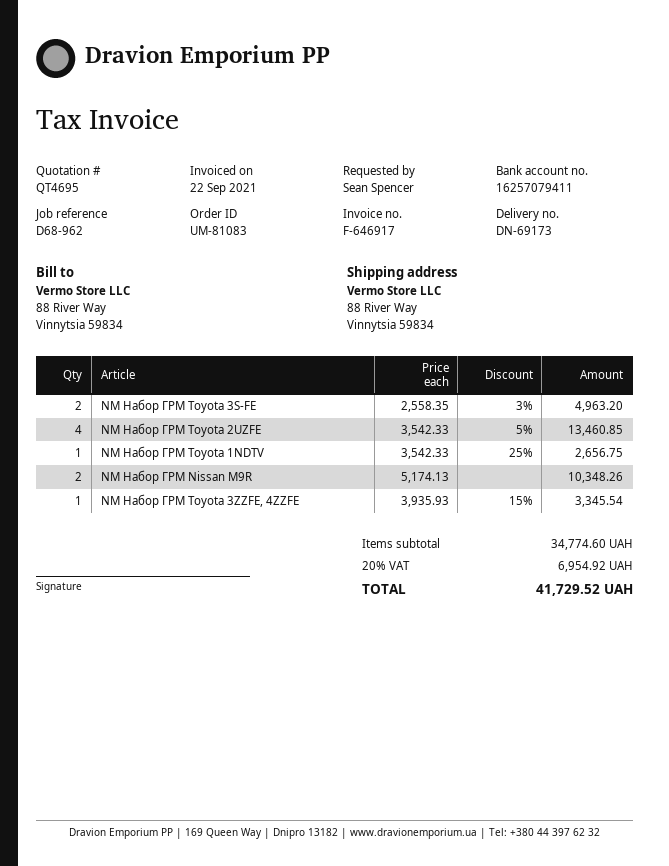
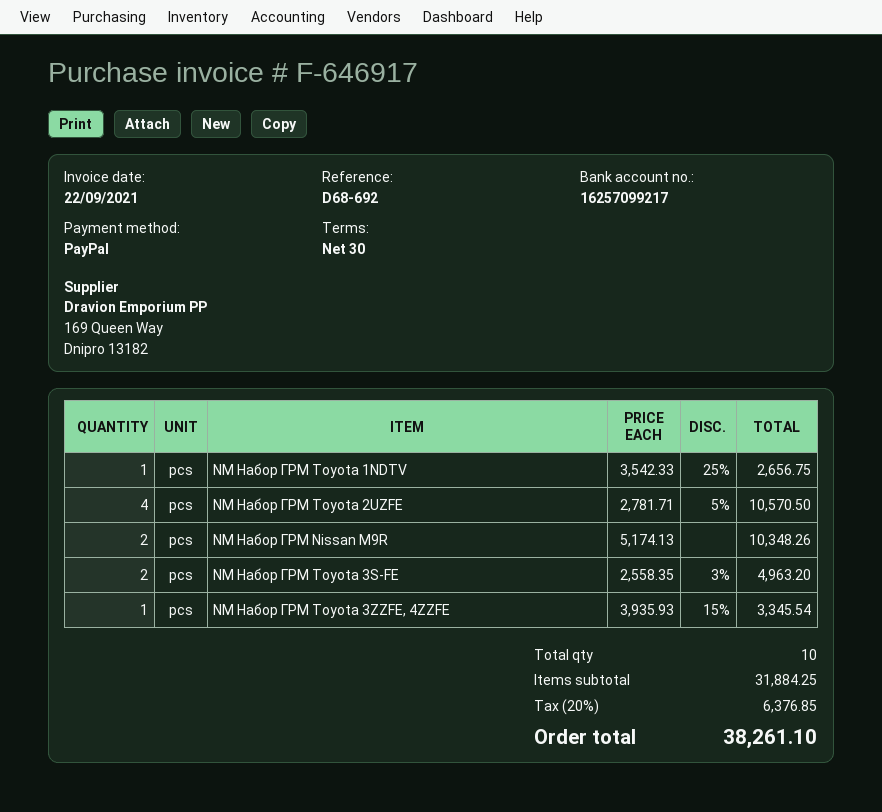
reference: D68-962 -> D68-692
bank account: 16257079411 -> 16257099217
NM Набор ГРМ Toyota 2UZFE: 4 x 3542.33 - 5% = 13460.85 -> 4 x 2781.71 - 5% = 10570.50
subtotal: 34774.60 -> 31884.25
tax: 20% = 6954.92 -> 20% = 6376.85
total: 41729.52 -> 38261.10

